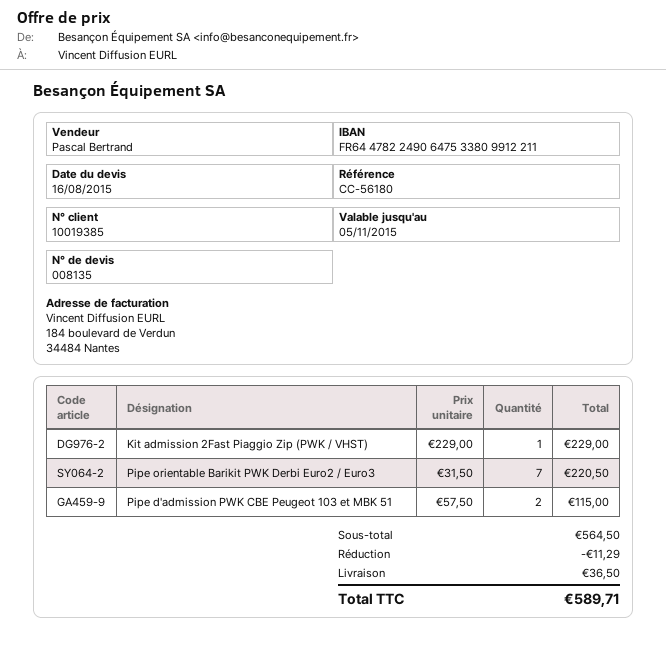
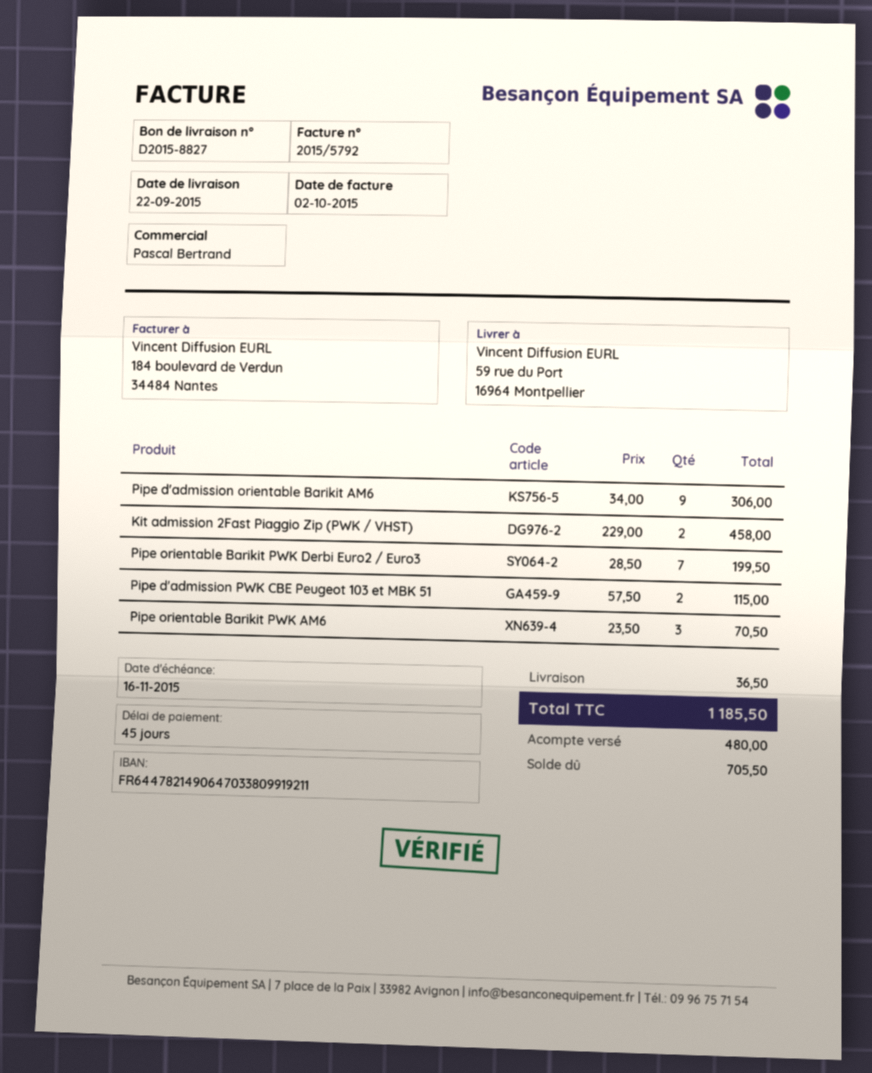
bank account: FR6447822490647533809912211 -> FR6447821490647033809919211
Kit admission 2Fast Piaggio Zip (PWK / VHST): 1 x 229.00 = 229.00 -> 2 x 229.00 = 458.00
Pipe orientable Barikit PWK Derbi Euro2 / Euro3: 7 x 31.50 = 220.50 -> 7 x 28.50 = 199.50
Pipe d'admission orientable Barikit AM6: none -> 9 x 34.00 = 306.00
Pipe orientable Barikit PWK AM6: none -> 3 x 23.50 = 70.50
discount: 11.29 -> none
total: 589.71 -> 1185.50

